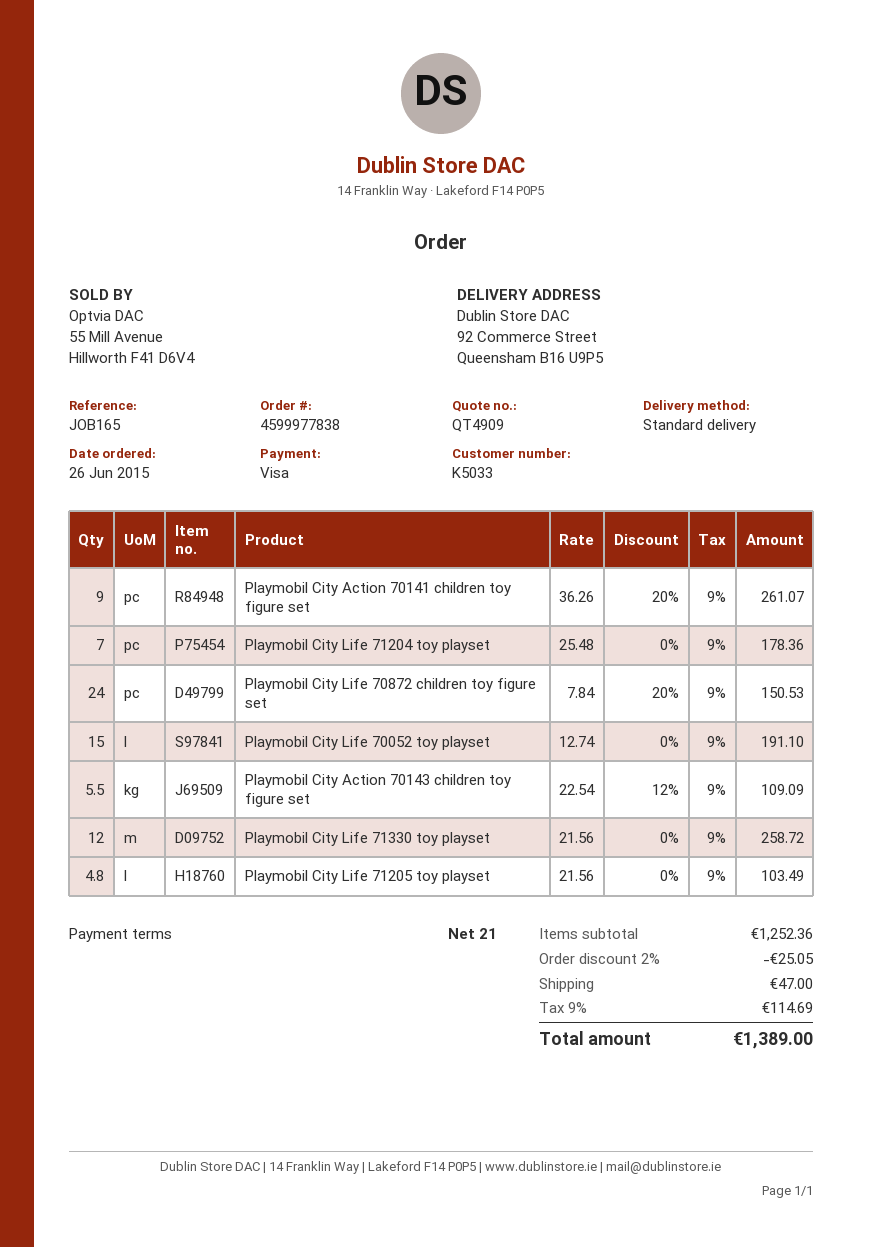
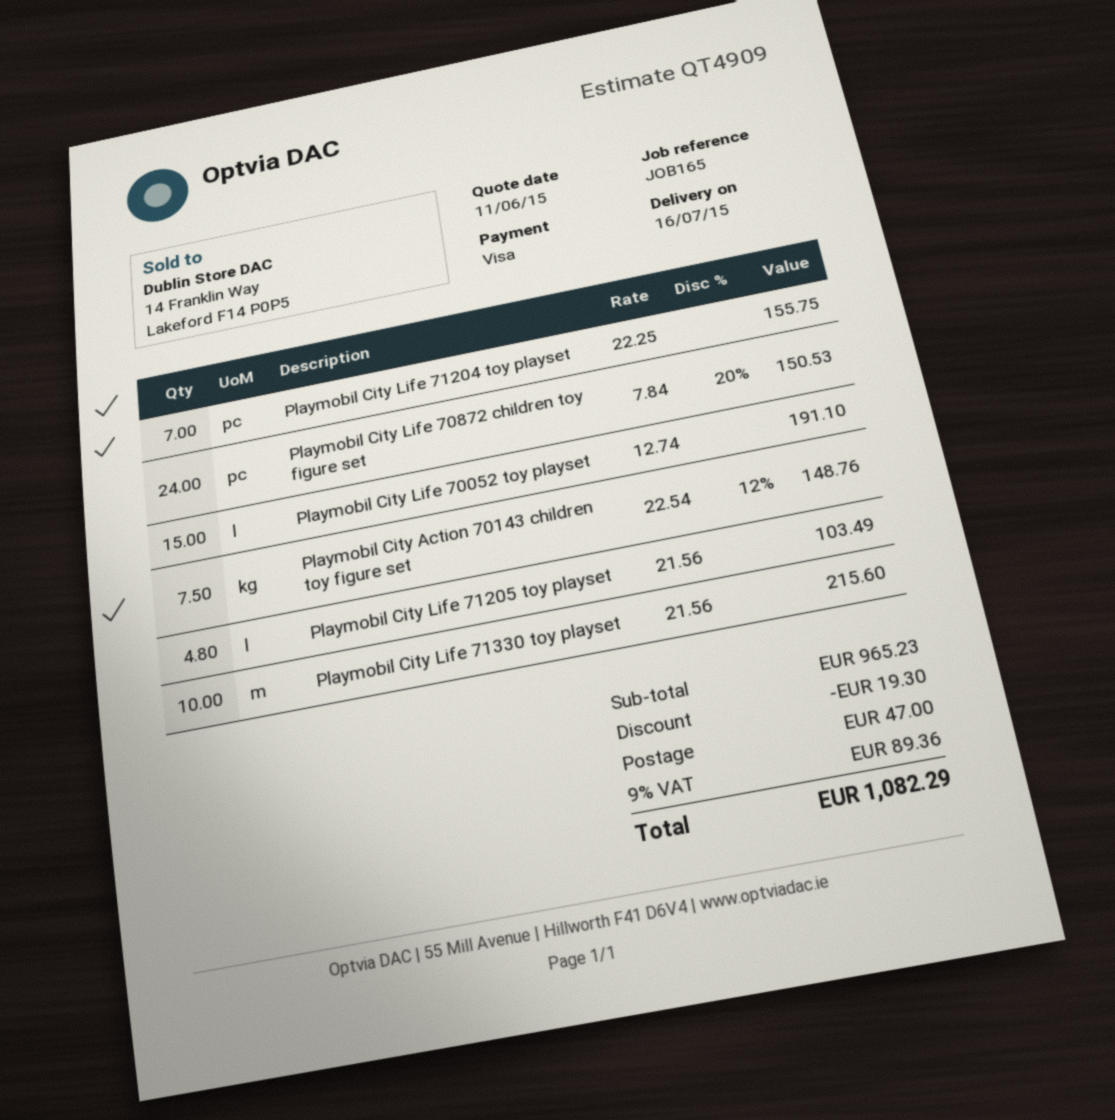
Playmobil City Action 70141 children toy figure set: 9 x 36.26 - 20% = 261.07 -> none
Playmobil City Life 71204 toy playset: 7 x 25.48 = 178.36 -> 7 x 22.25 = 155.75
Playmobil City Action 70143 children toy figure set: 5.5 x 22.54 - 12% = 109.09 -> 7.5 x 22.54 - 12% = 148.76
Playmobil City Life 71330 toy playset: 12 x 21.56 = 258.72 -> 10 x 21.56 = 215.60
subtotal: 1252.36 -> 965.23
discount: 25.05 -> 19.30
tax: 9% = 114.69 -> 9% = 89.36
total: 1389.00 -> 1082.29

